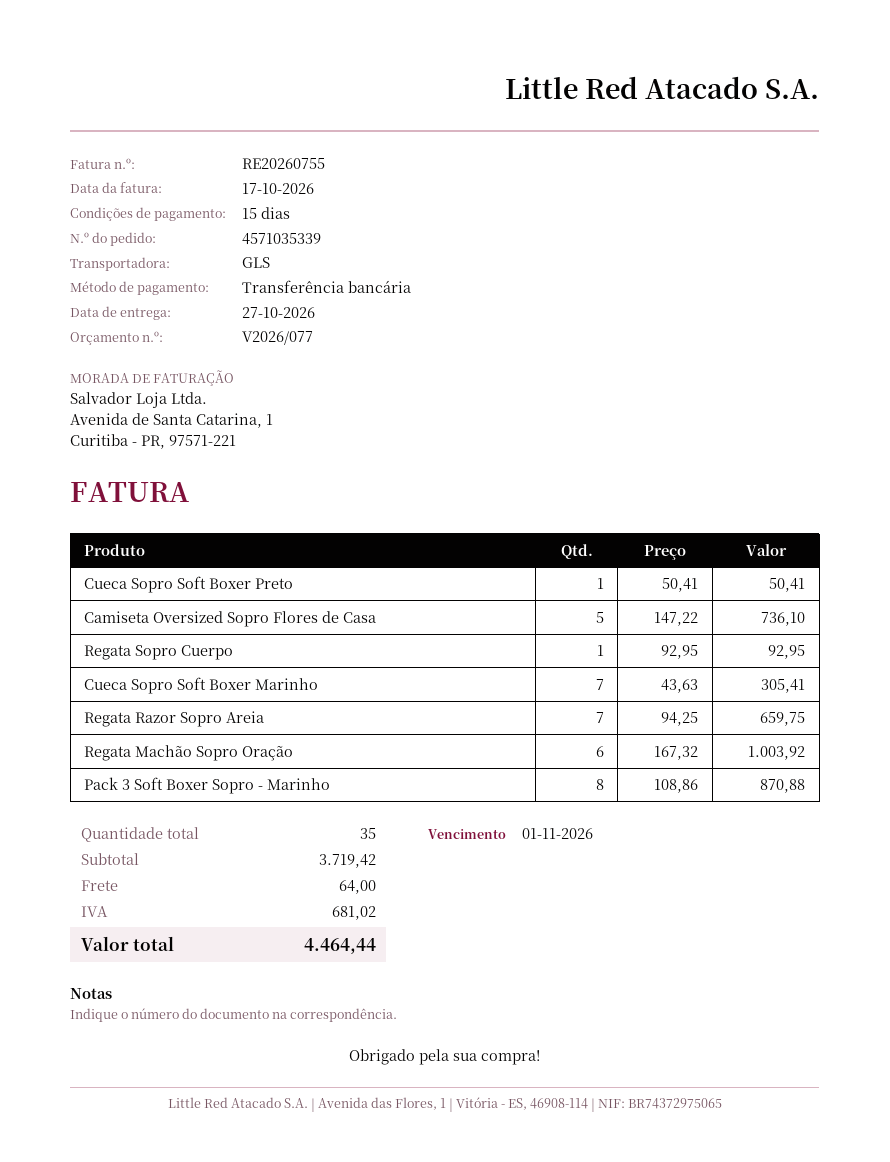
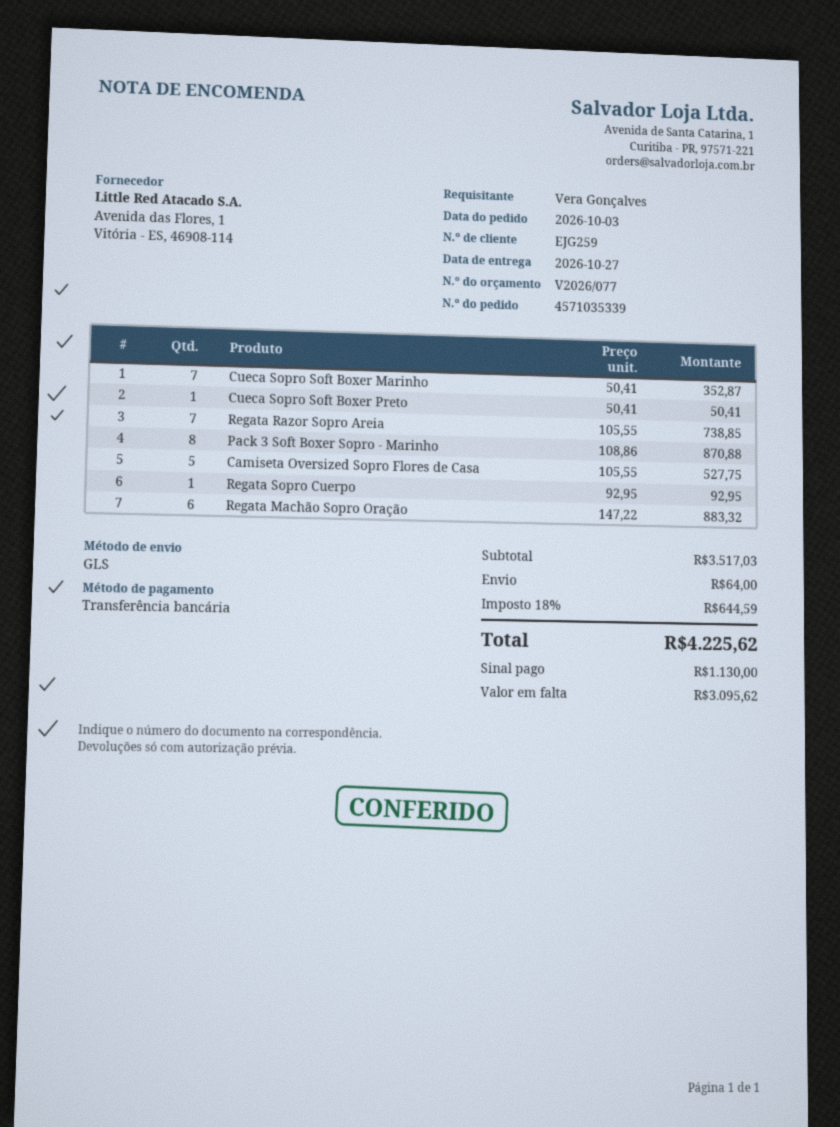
Camiseta Oversized Sopro Flores de Casa: 5 x 147.22 = 736.10 -> 5 x 105.55 = 527.75
Cueca Sopro Soft Boxer Marinho: 7 x 43.63 = 305.41 -> 7 x 50.41 = 352.87
Regata Razor Sopro Areia: 7 x 94.25 = 659.75 -> 7 x 105.55 = 738.85
Regata Machão Sopro Oração: 6 x 167.32 = 1003.92 -> 6 x 147.22 = 883.32
subtotal: 3719.42 -> 3517.03
tax: 681.02 -> 644.59
total: 4464.44 -> 4225.62

